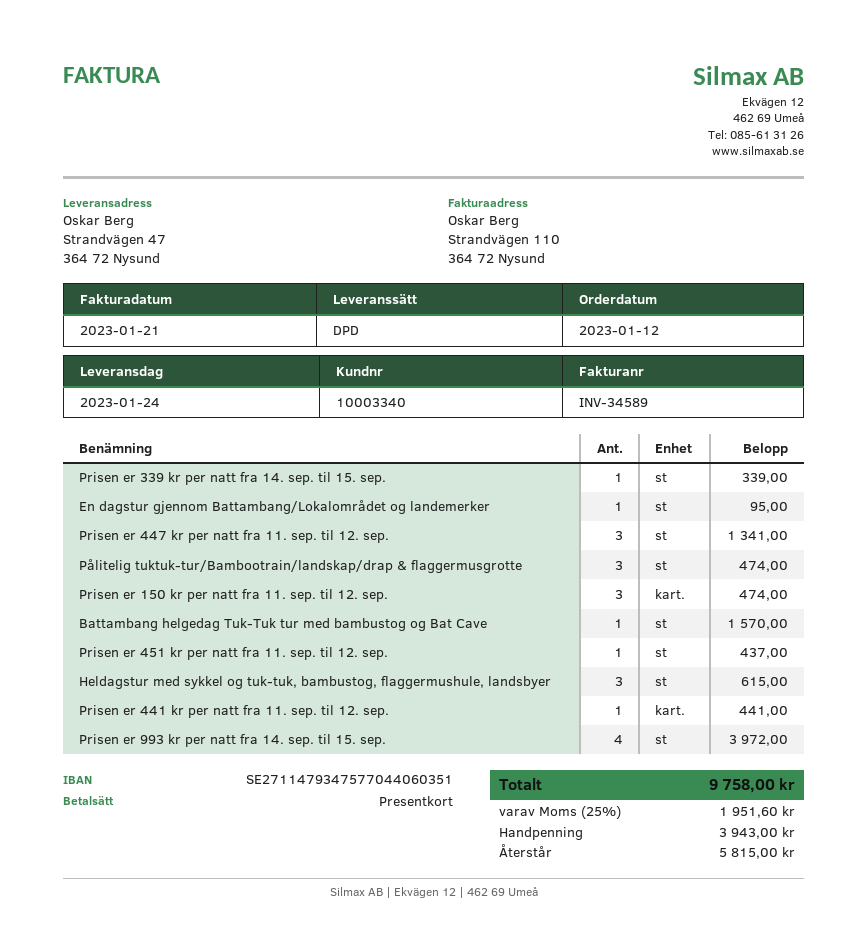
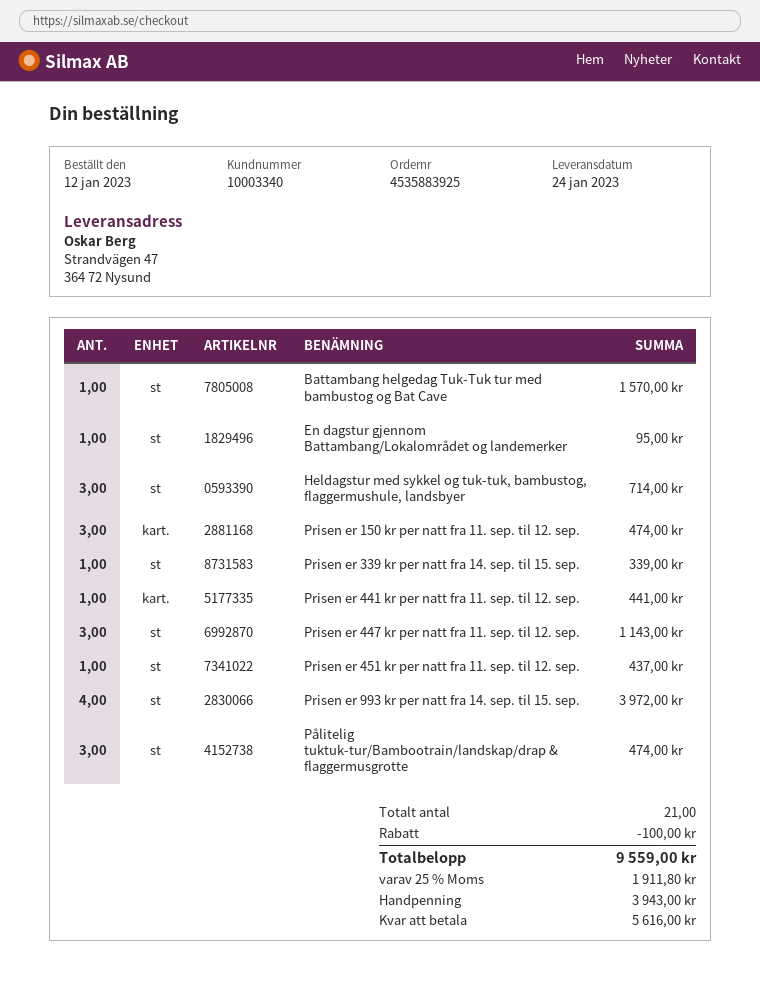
Prisen er 447 kr per natt fra 11. sep. til 12. sep.: 3 for 1341.00 -> 3 for 1143.00
Heldagstur med sykkel og tuk-tuk, bambustog, flaggermushule, landsbyer: 3 for 615.00 -> 3 for 714.00
discount: none -> 100.00
tax: 25% = 1951.60 -> 25% = 1911.80
total: 9758.00 -> 9559.00
balance: 5815.00 -> 5616.00

